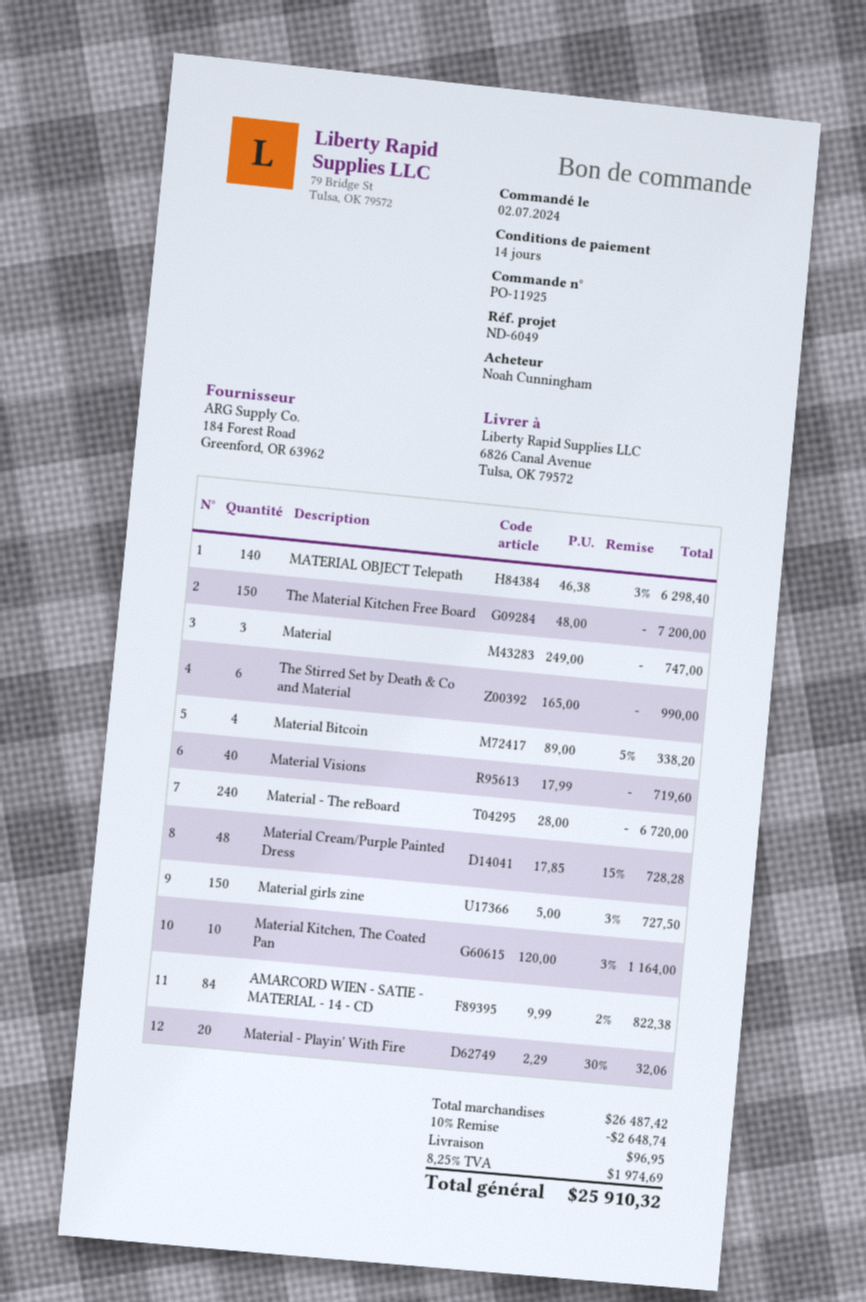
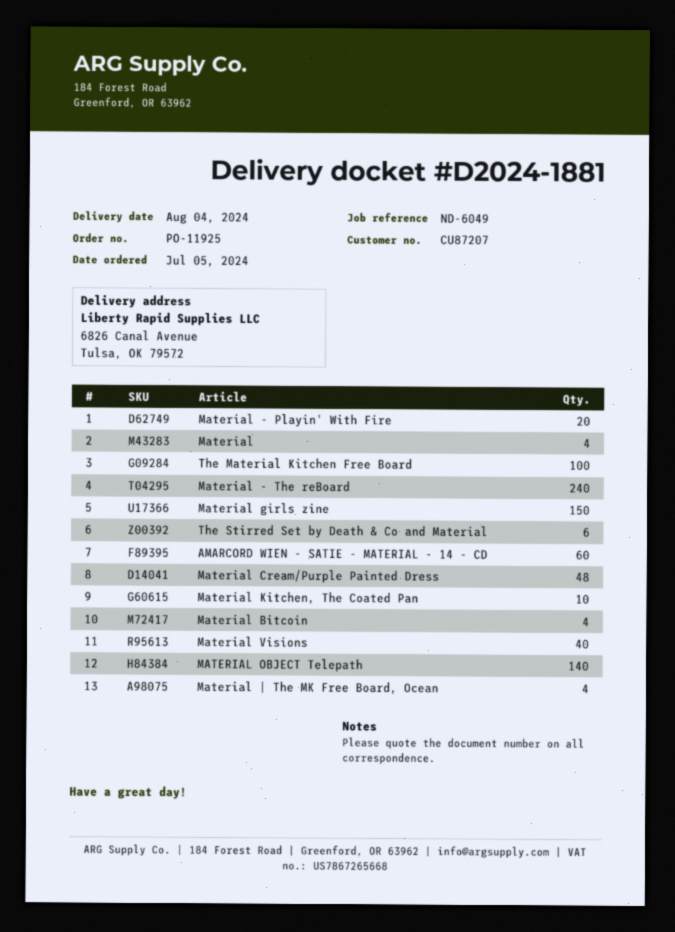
order date: 2024-07-02 -> 2024-07-05
The Material Kitchen Free Board: 150 -> 100
Material: 3 -> 4
AMARCORD WIEN - SATIE - MATERIAL - 14 - CD: 84 -> 60
Material | The MK Free Board, Ocean: none -> 4

